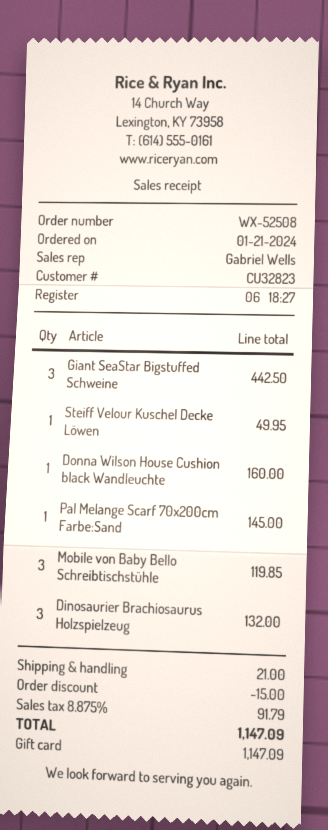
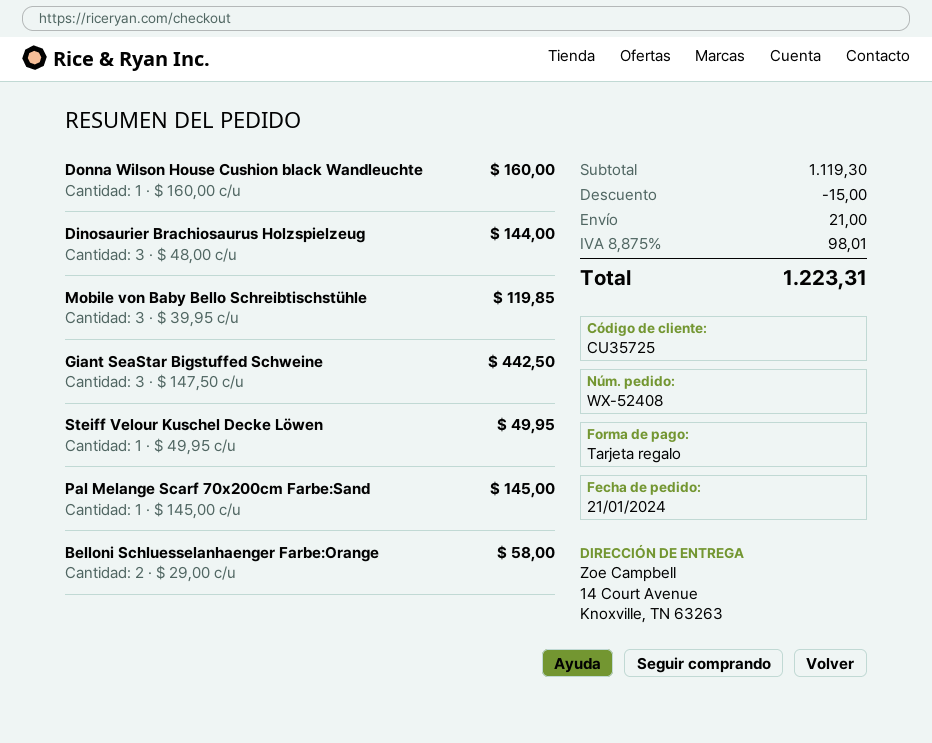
order number: WX-52508 -> WX-52408
customer number: CU32823 -> CU35725
Dinosaurier Brachiosaurus Holzspielzeug: 3 for 132.00 -> 3 for 144.00
Belloni Schluesselanhaenger Farbe:Orange: none -> 2 for 58.00
tax: 8.875% = 91.79 -> 8.875% = 98.01
total: 1147.09 -> 1223.31

